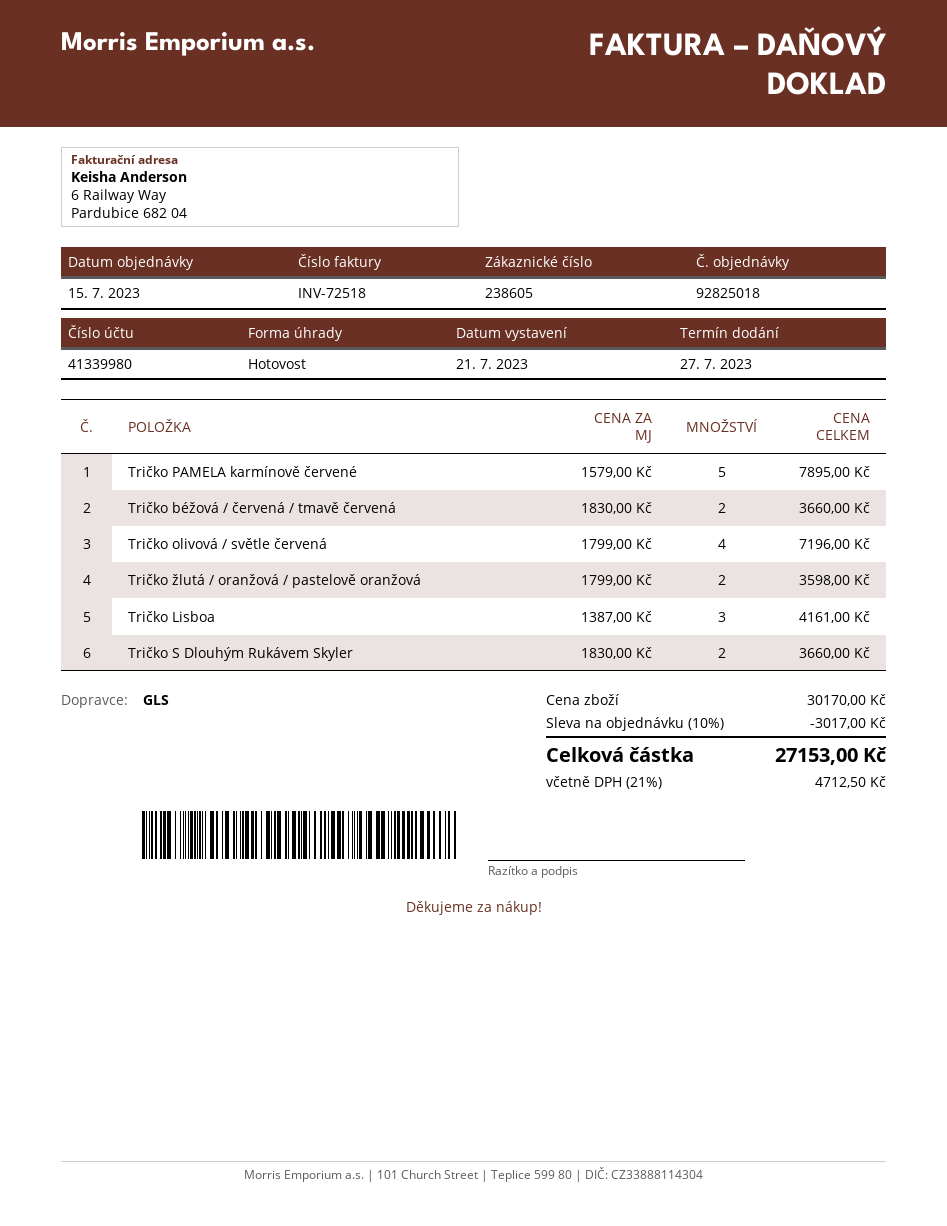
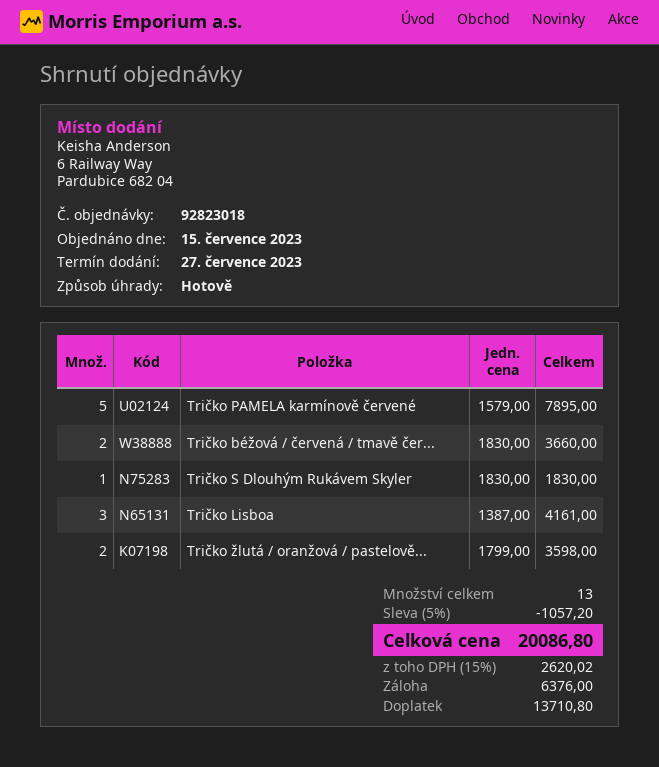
order number: 92825018 -> 92823018
Tričko olivová / světle červená: 4 x 1799.00 = 7196.00 -> none
Tričko S Dlouhým Rukávem Skyler: 2 x 1830.00 = 3660.00 -> 1 x 1830.00 = 1830.00
discount: 10% = 3017.00 -> 5% = 1057.20
tax: 21% = 4712.50 -> 15% = 2620.02
total: 27153.00 -> 20086.80

